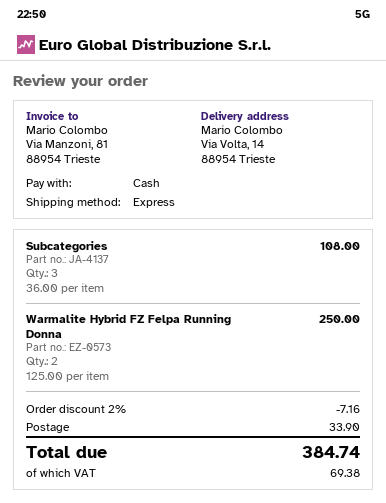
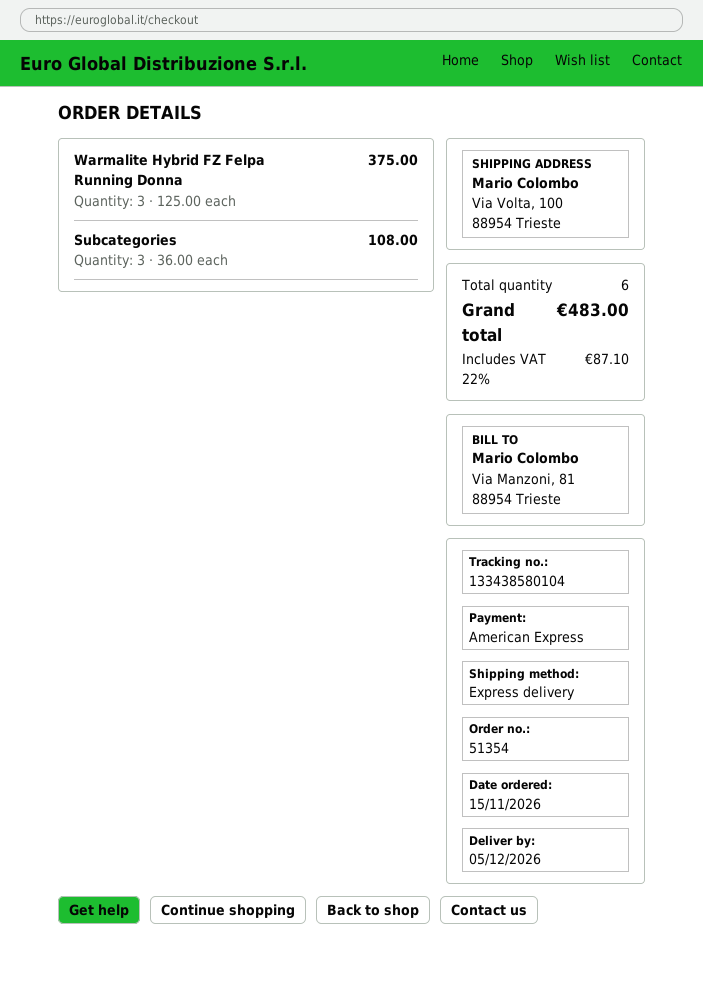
payment method: cash -> American Express
ship to: Via Volta, 14, 88954 Trieste -> Via Volta, 100, 88954 Trieste
Warmalite Hybrid FZ Felpa Running Donna: 2 x 125.00 = 250.00 -> 3 x 125.00 = 375.00
discount: 2% = 7.16 -> none
shipping: 33.90 -> none
tax: 69.38 -> 87.10
total: 384.74 -> 483.00

